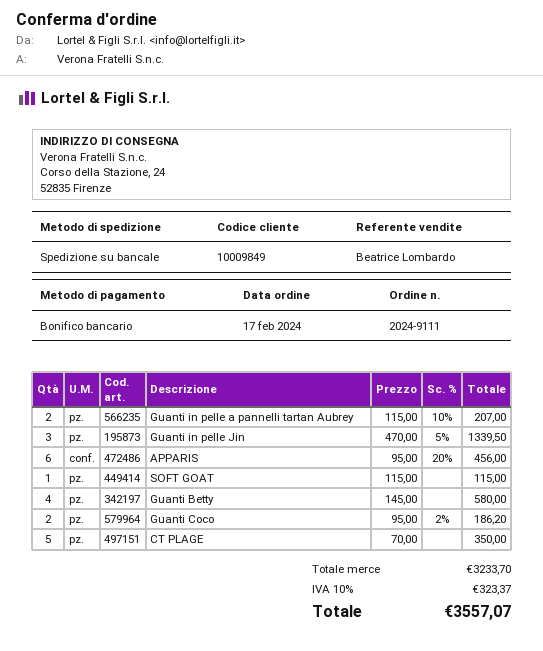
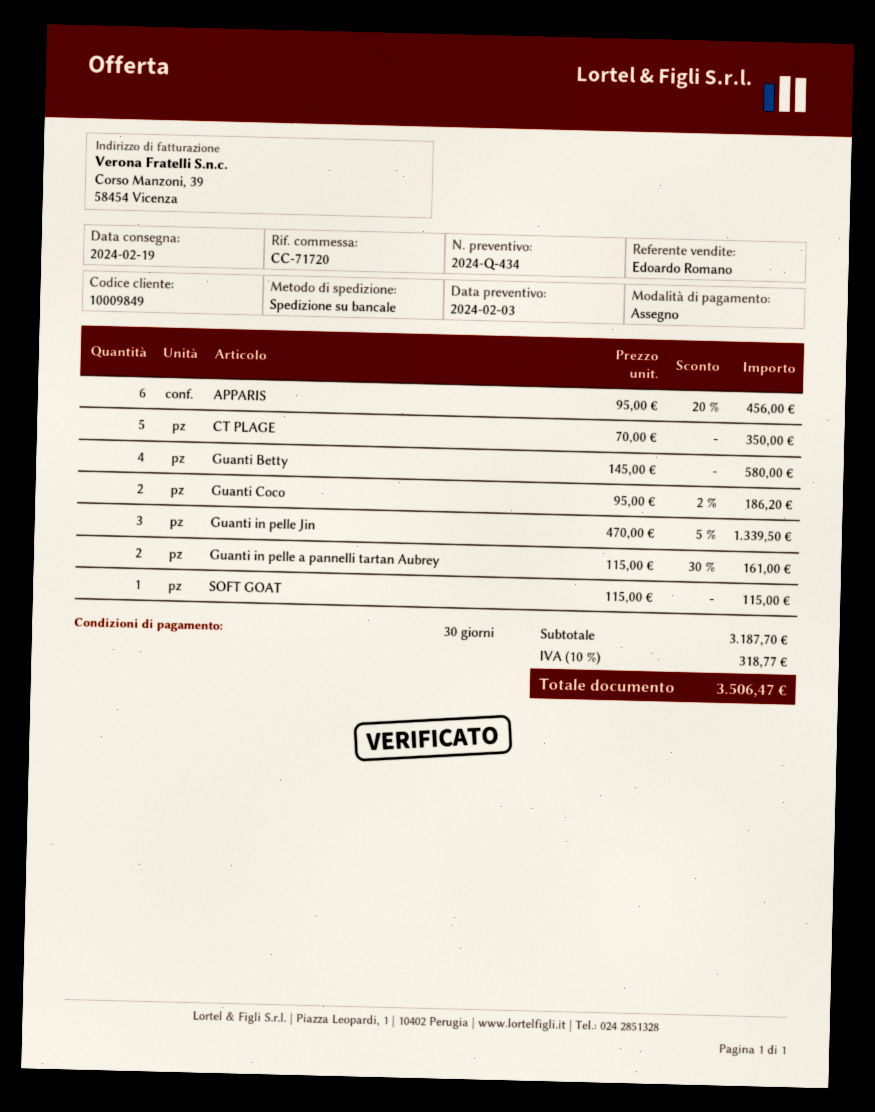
sales rep: Beatrice Lombardo -> Edoardo Romano
payment method: bank transfer -> cheque
Guanti in pelle a pannelli tartan Aubrey: 2 x 115.00 - 10% = 207.00 -> 2 x 115.00 - 30% = 161.00
subtotal: 3233.70 -> 3187.70
tax: 10% = 323.37 -> 10% = 318.77
total: 3557.07 -> 3506.47

